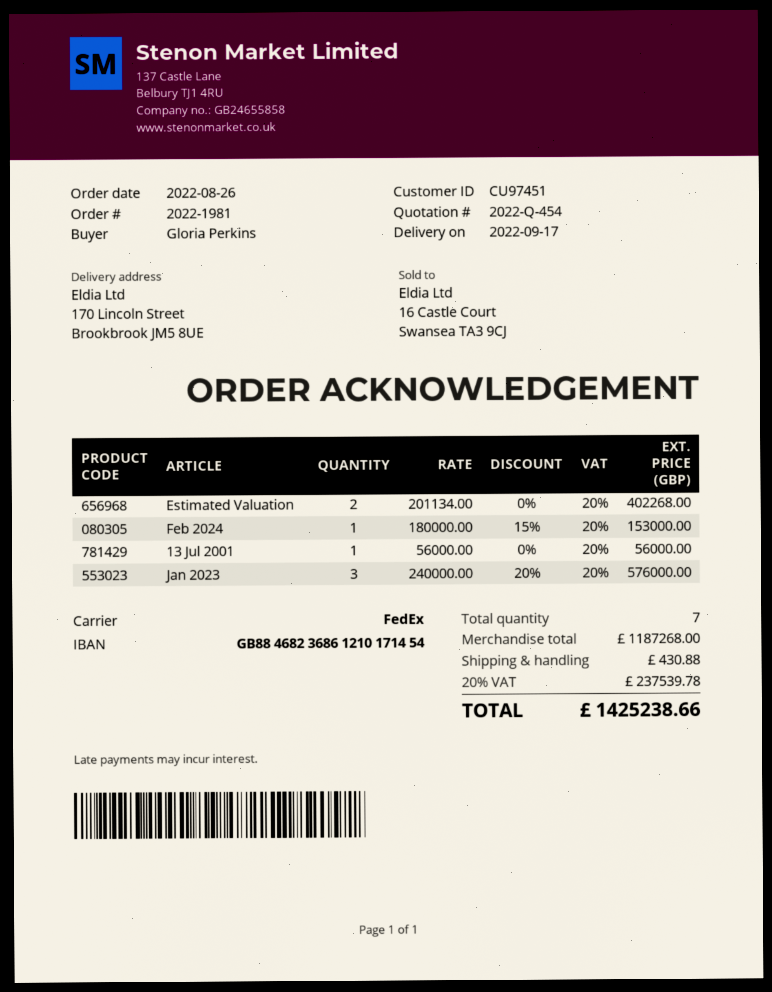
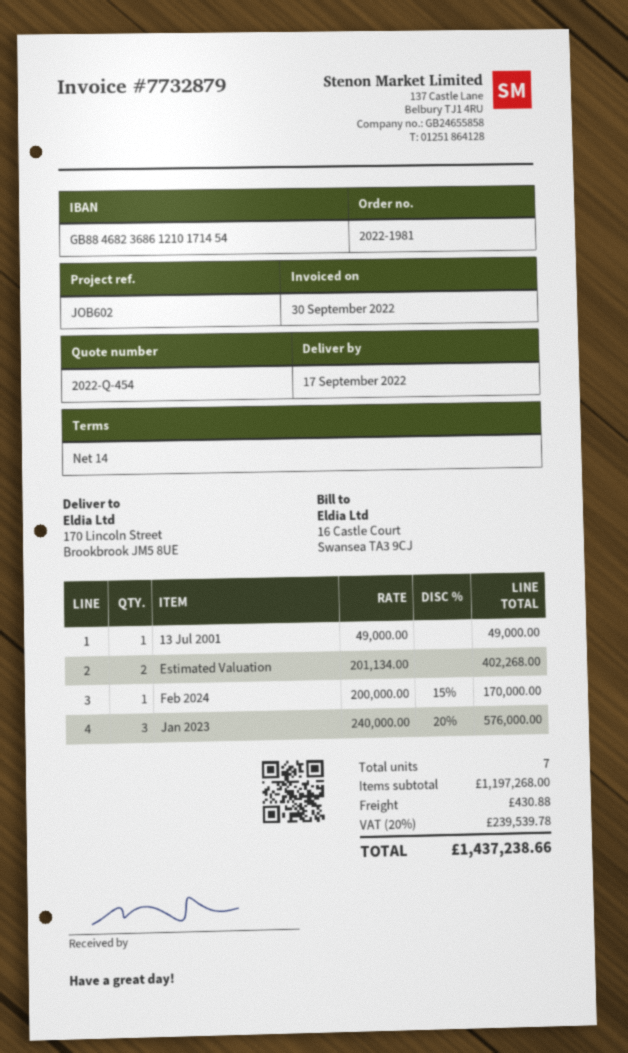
Feb 2024: 1 x 180000.00 - 15% = 153000.00 -> 1 x 200000.00 - 15% = 170000.00
13 Jul 2001: 1 x 56000.00 = 56000.00 -> 1 x 49000.00 = 49000.00
subtotal: 1187268.00 -> 1197268.00
tax: 20% = 237539.78 -> 20% = 239539.78
total: 1425238.66 -> 1437238.66

